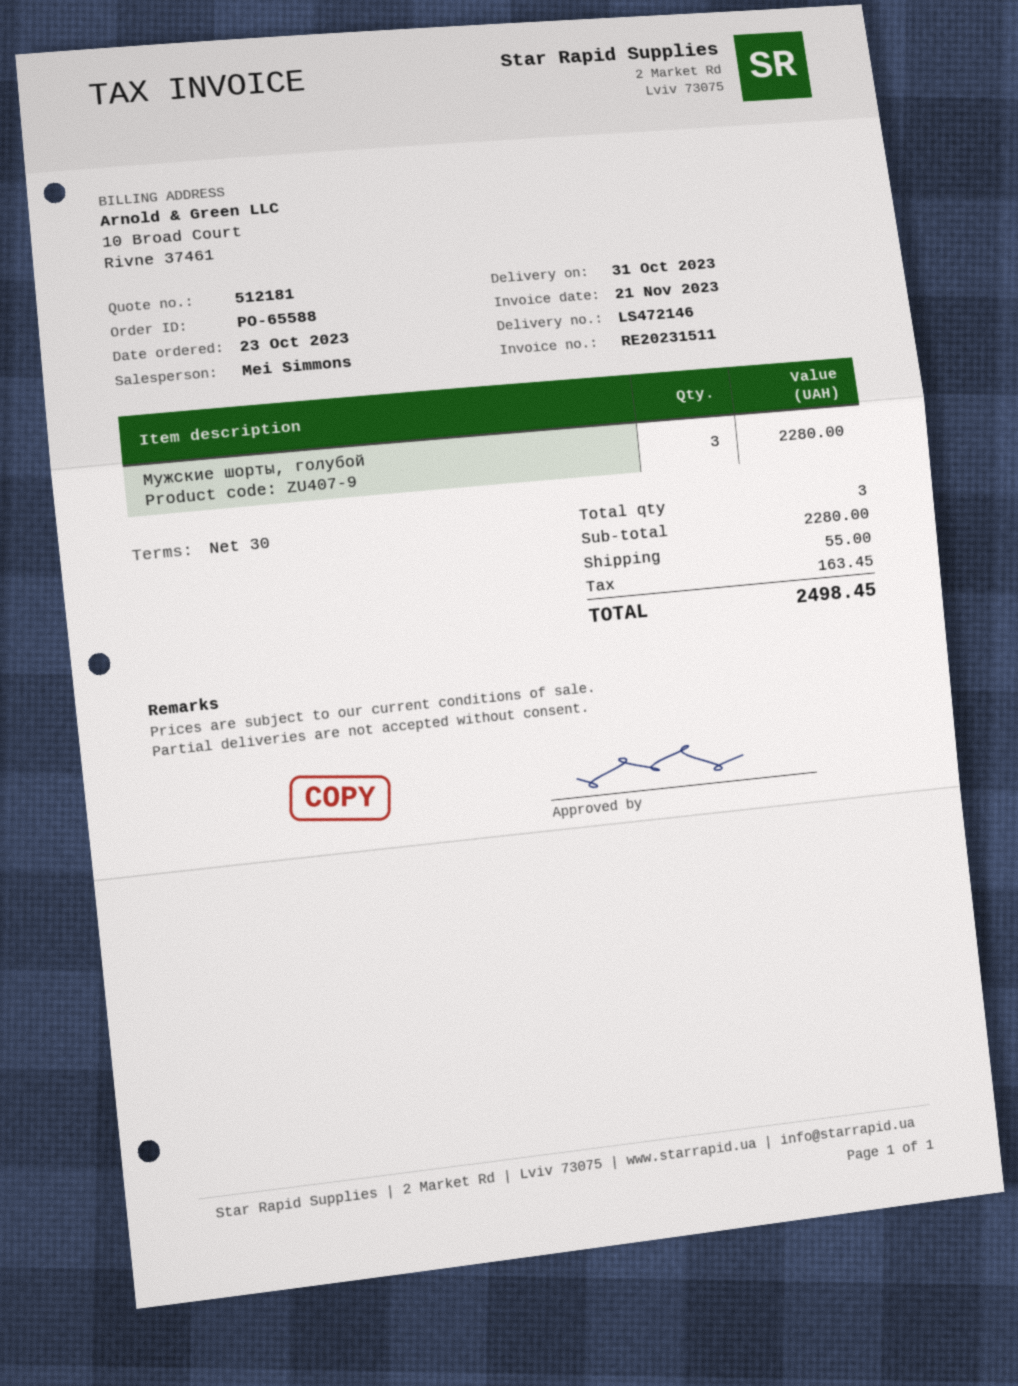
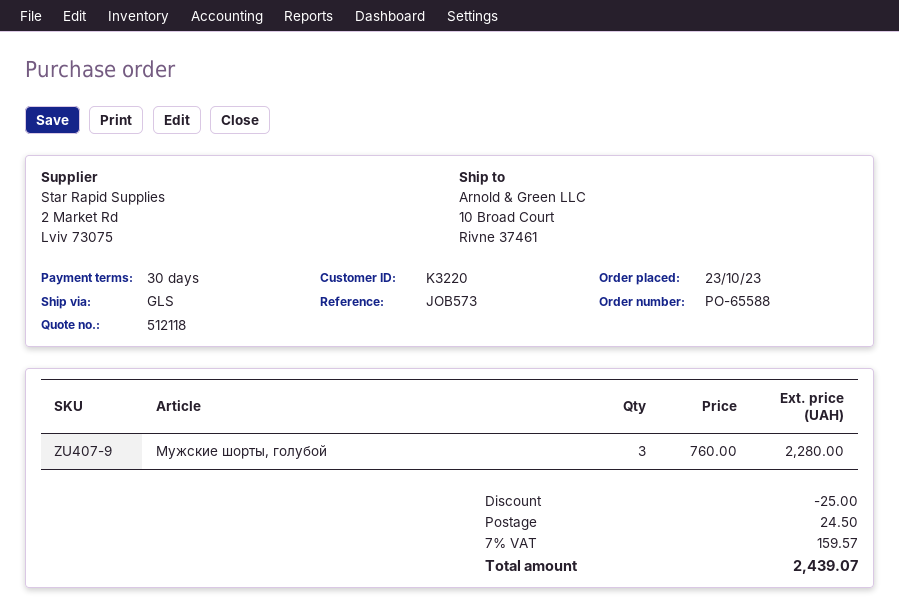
quote number: 512181 -> 512118
discount: none -> 25.00
shipping: 55.00 -> 24.50
tax: 163.45 -> 159.57
total: 2498.45 -> 2439.07

